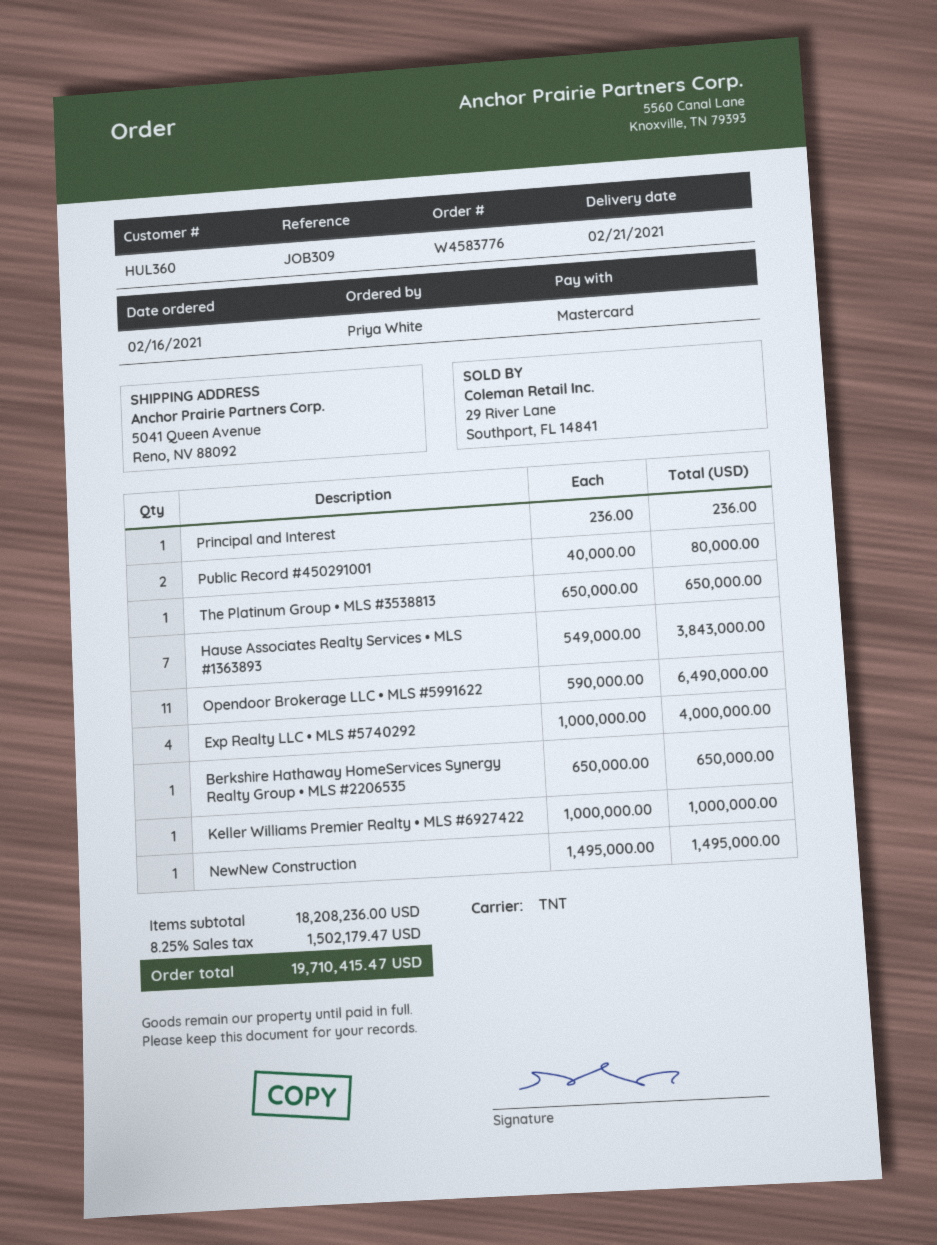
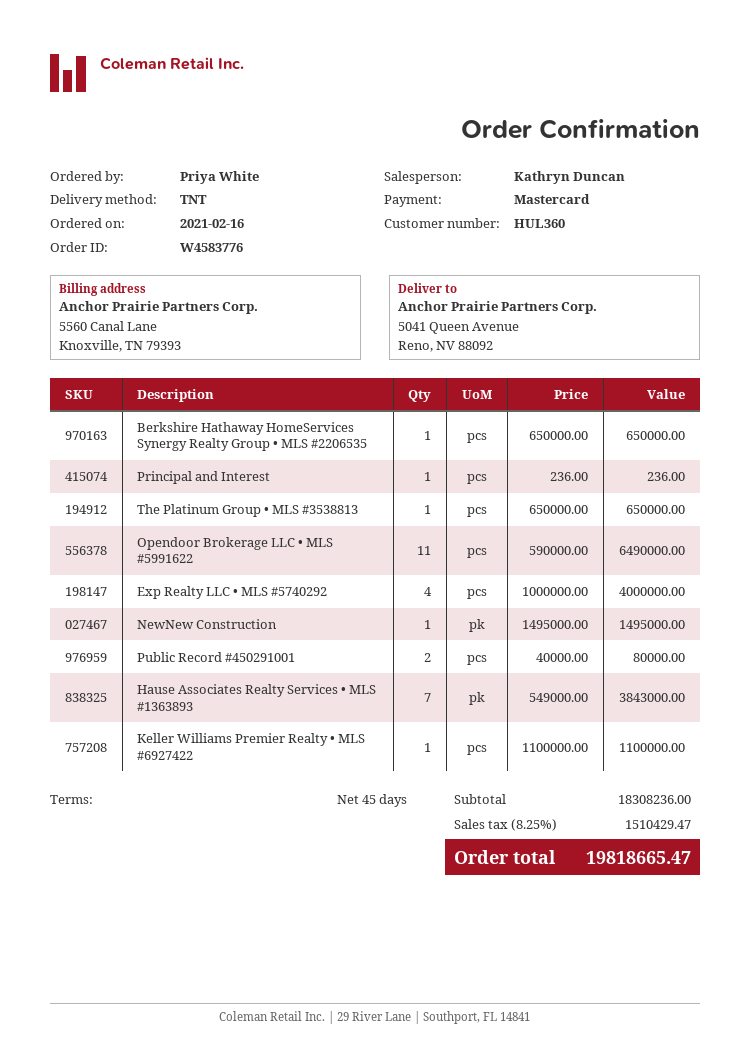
Keller Williams Premier Realty • MLS #6927422: 1 x 1000000.00 = 1000000.00 -> 1 x 1100000.00 = 1100000.00
subtotal: 18208236.00 -> 18308236.00
tax: 8.25% = 1502179.47 -> 8.25% = 1510429.47
total: 19710415.47 -> 19818665.47

